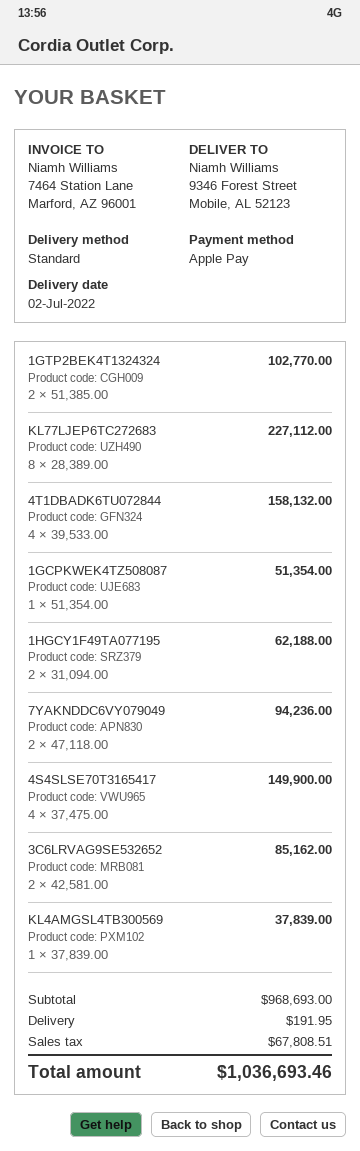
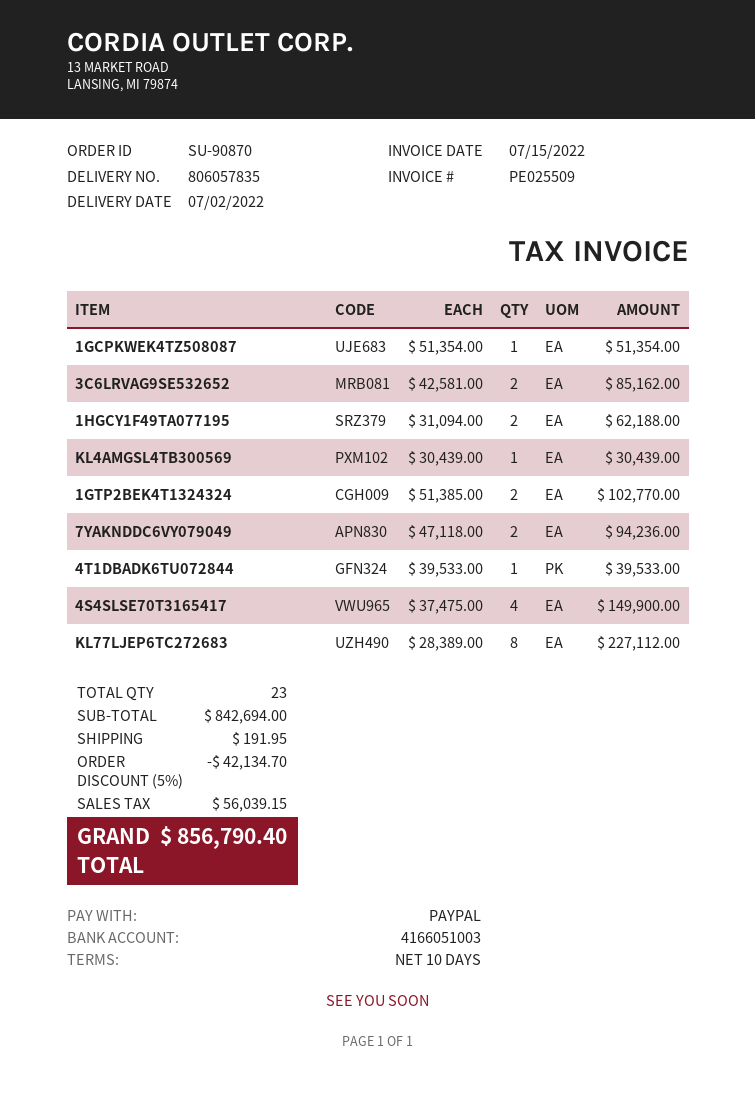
payment method: Apple Pay -> PayPal
4T1DBADK6TU072844: 4 x 39533.00 = 158132.00 -> 1 x 39533.00 = 39533.00
KL4AMGSL4TB300569: 1 x 37839.00 = 37839.00 -> 1 x 30439.00 = 30439.00
subtotal: 968693.00 -> 842694.00
discount: none -> 5% = 42134.70
tax: 67808.51 -> 56039.15
total: 1036693.46 -> 856790.40

